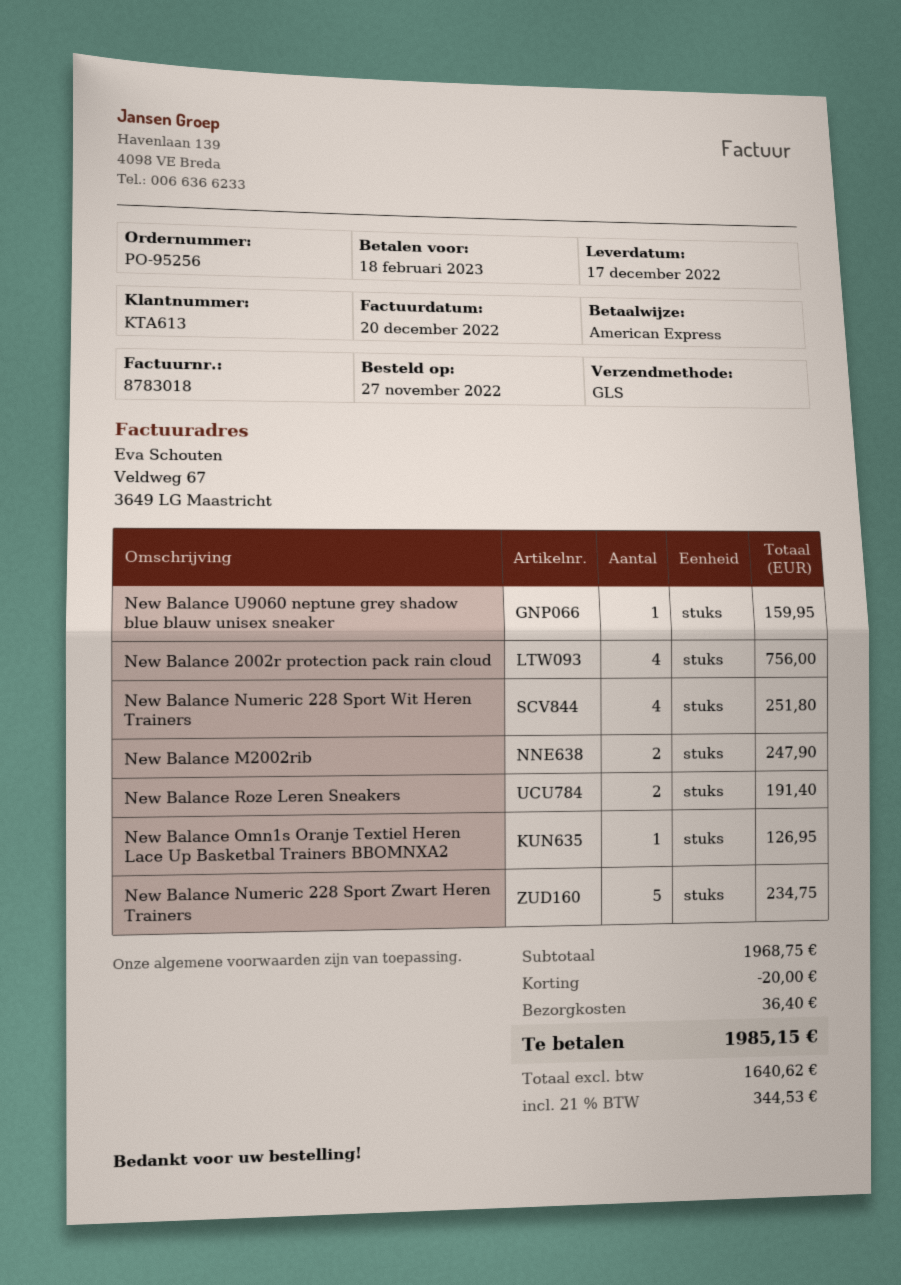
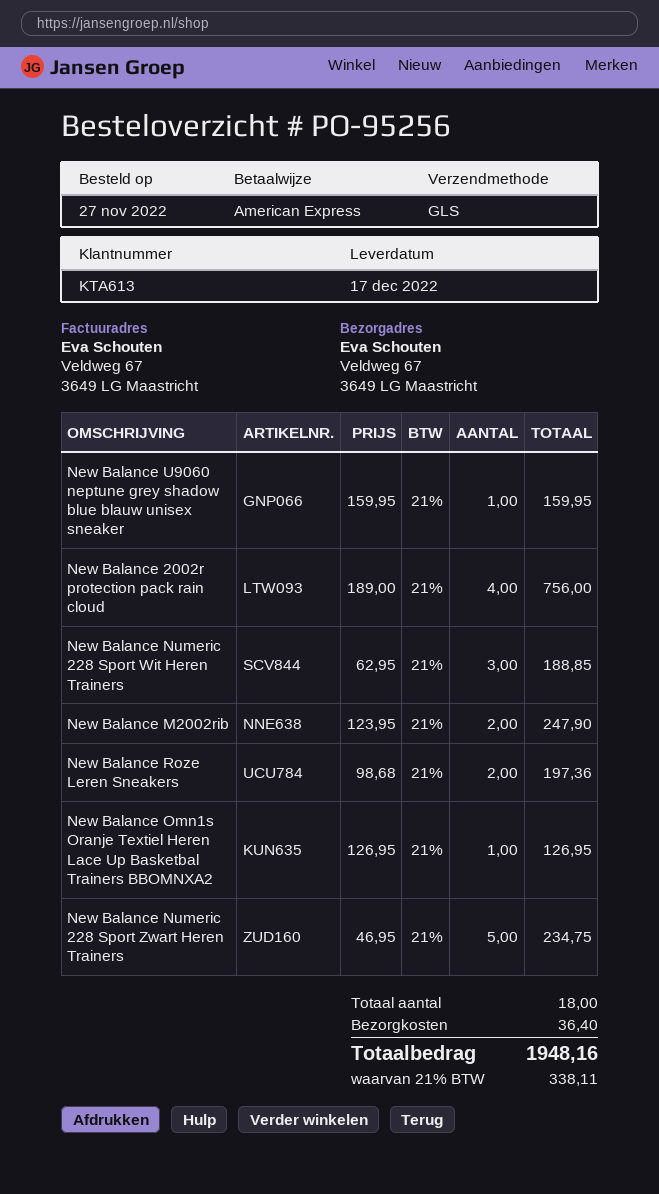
New Balance Numeric 228 Sport Wit Heren Trainers: 4 for 251.80 -> 3 for 188.85
New Balance Roze Leren Sneakers: 2 for 191.40 -> 2 for 197.36
discount: 20.00 -> none
tax: 21% = 344.53 -> 21% = 338.11
total: 1985.15 -> 1948.16

